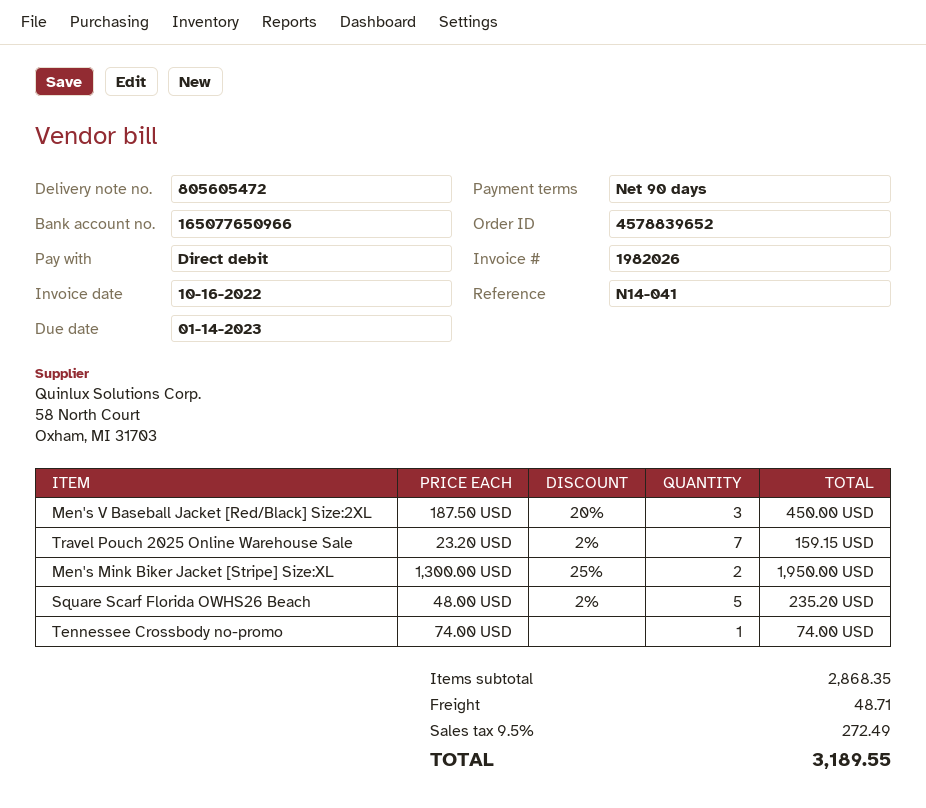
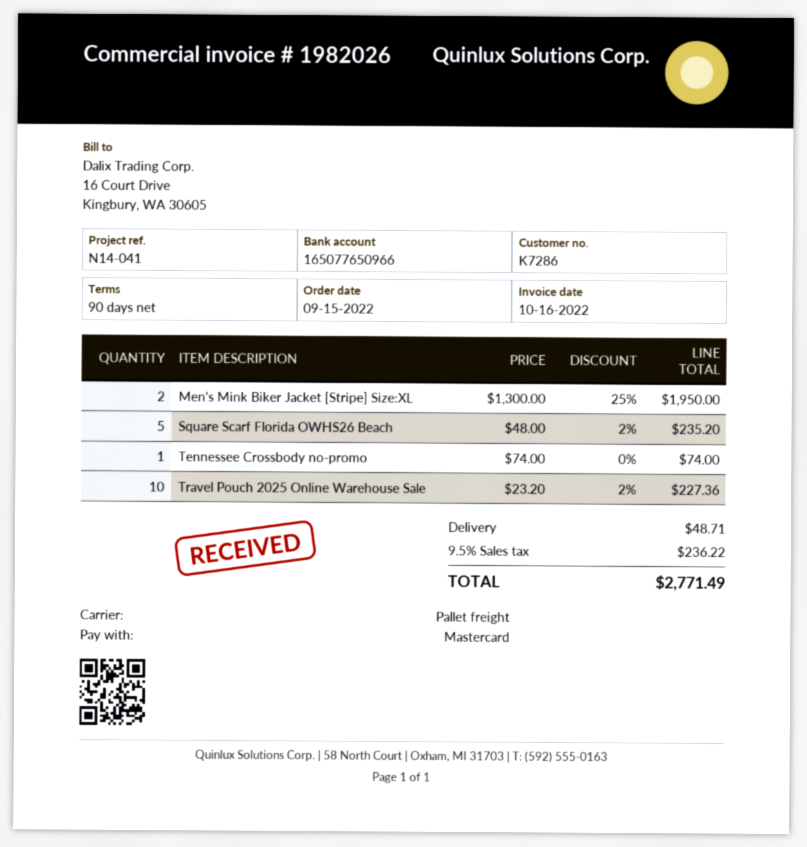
payment method: direct debit -> Mastercard
Men's V Baseball Jacket [Red/Black] Size:2XL: 3 x 187.50 - 20% = 450.00 -> none
Travel Pouch 2025 Online Warehouse Sale: 7 x 23.20 - 2% = 159.15 -> 10 x 23.20 - 2% = 227.36
tax: 9.5% = 272.49 -> 9.5% = 236.22
total: 3189.55 -> 2771.49

